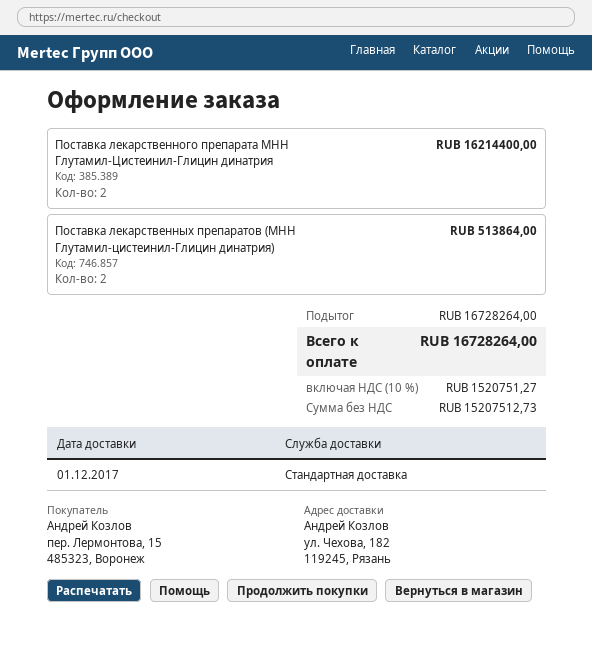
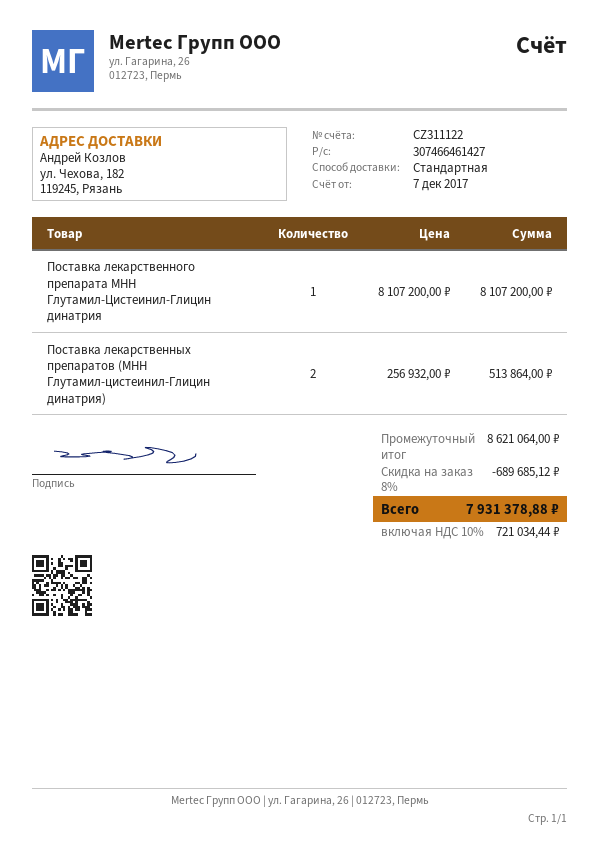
Поставка лекарственного препарата МНН Глутамил-Цистеинил-Глицин динатрия: 2 for 16214400.00 -> 1 for 8107200.00
subtotal: 16728264.00 -> 8621064.00
discount: none -> 8% = 689685.12
tax: 10% = 1520751.27 -> 10% = 721034.44
total: 16728264.00 -> 7931378.88

